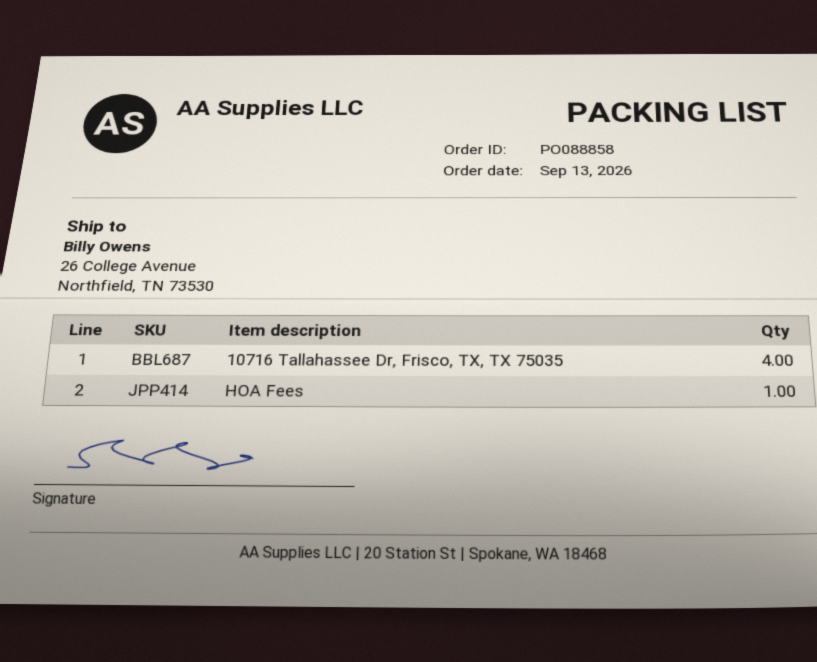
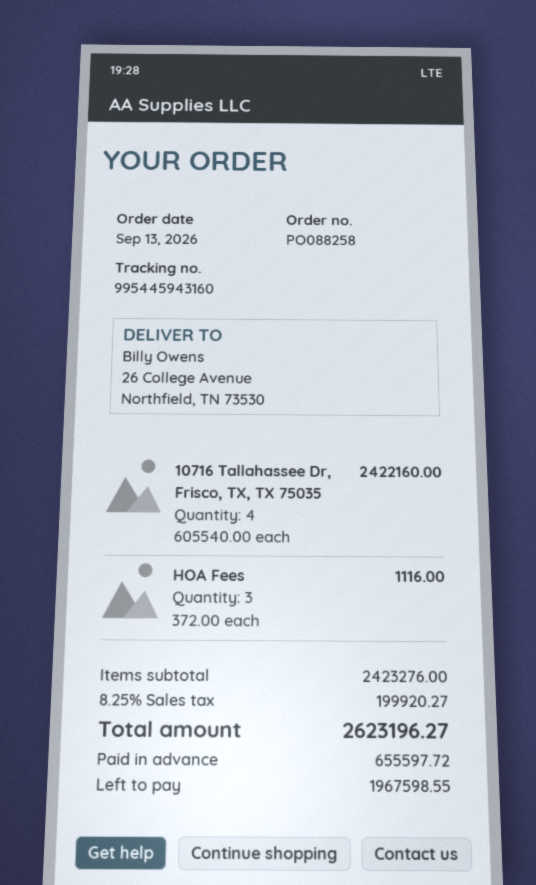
order number: PO088858 -> PO088258
HOA Fees: 1 -> 3

